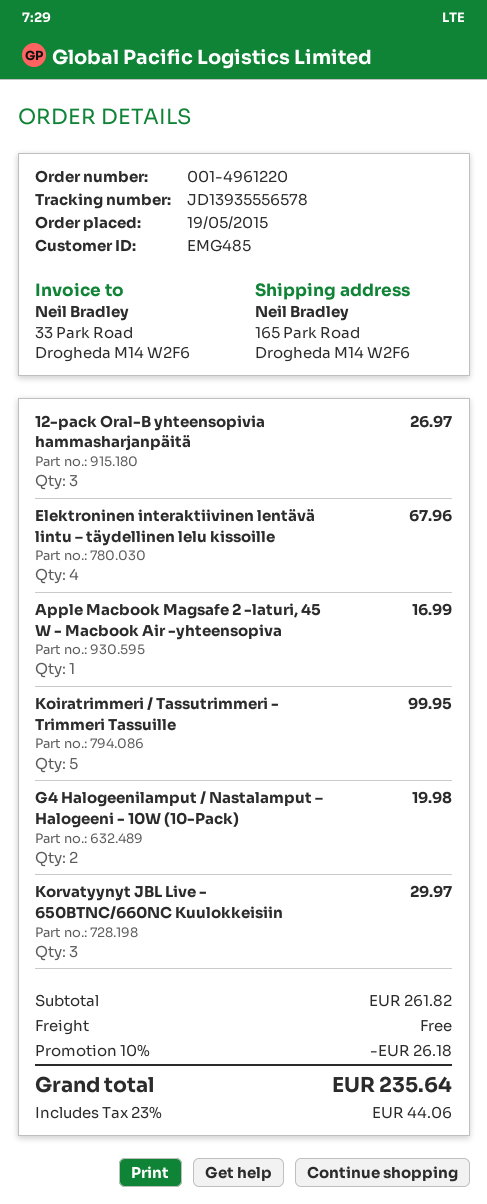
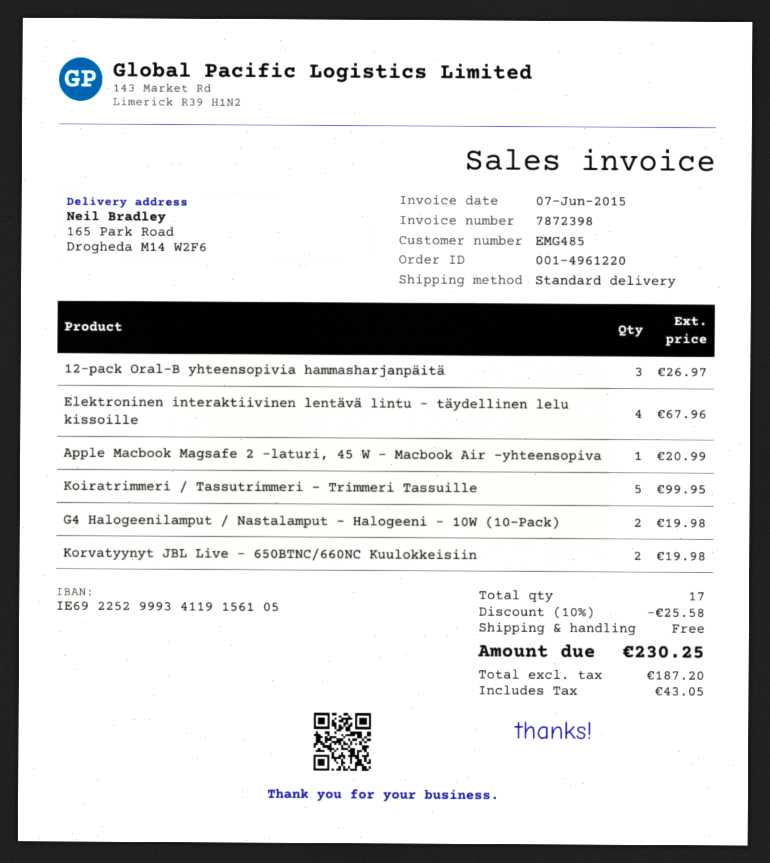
Apple Macbook Magsafe 2 -laturi, 45 W - Macbook Air -yhteensopiva: 1 for 16.99 -> 1 for 20.99
Korvatyynyt JBL Live - 650BTNC/660NC Kuulokkeisiin: 3 for 29.97 -> 2 for 19.98
discount: 10% = 26.18 -> 10% = 25.58
tax: 44.06 -> 43.05
total: 235.64 -> 230.25

